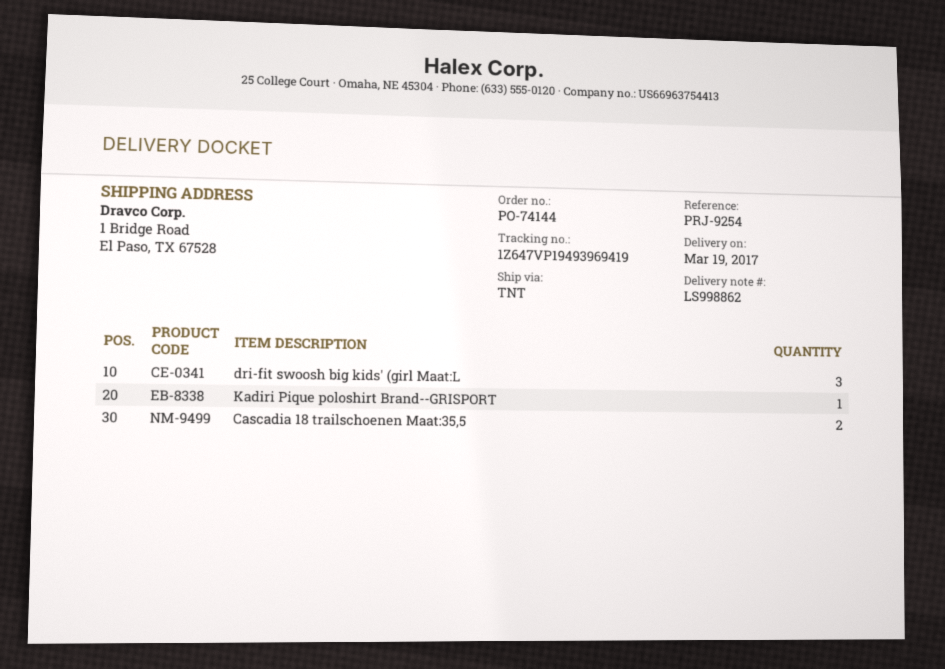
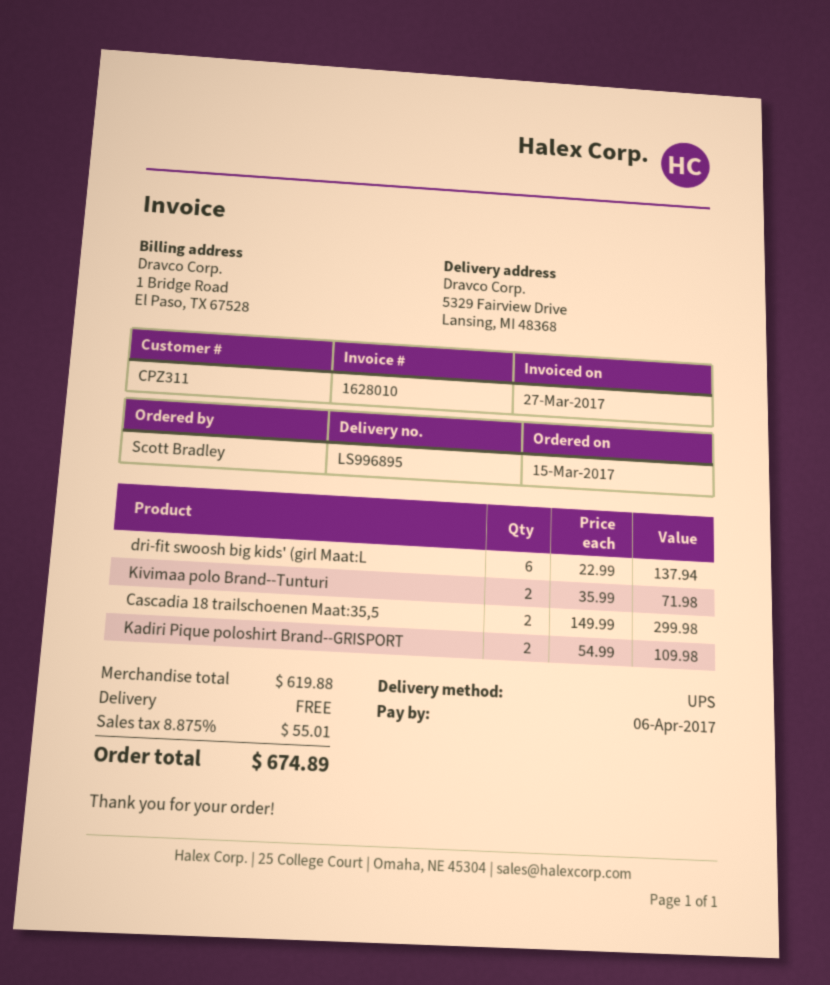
delivery note number: LS998862 -> LS996895
shipping method: TNT -> UPS
ship to: 1 Bridge Road, El Paso, TX 67528 -> 5329 Fairview Drive, Lansing, MI 48368
dri-fit swoosh big kids' (girl Maat:L: 3 -> 6
Kadiri Pique poloshirt Brand--GRISPORT: 1 -> 2
Kivimaa polo Brand--Tunturi: none -> 2

